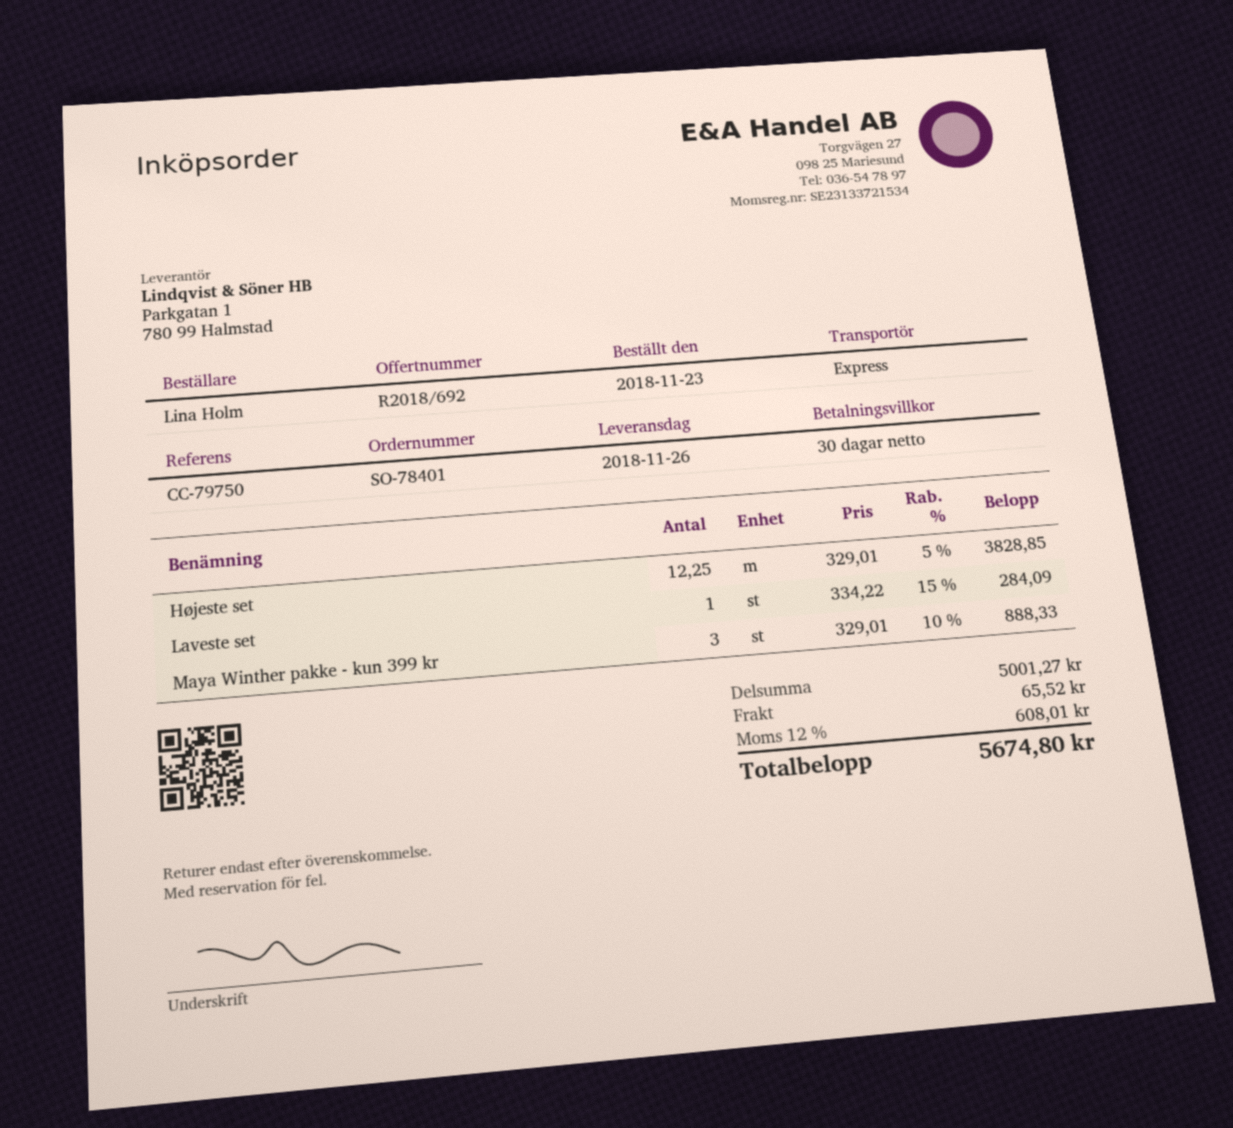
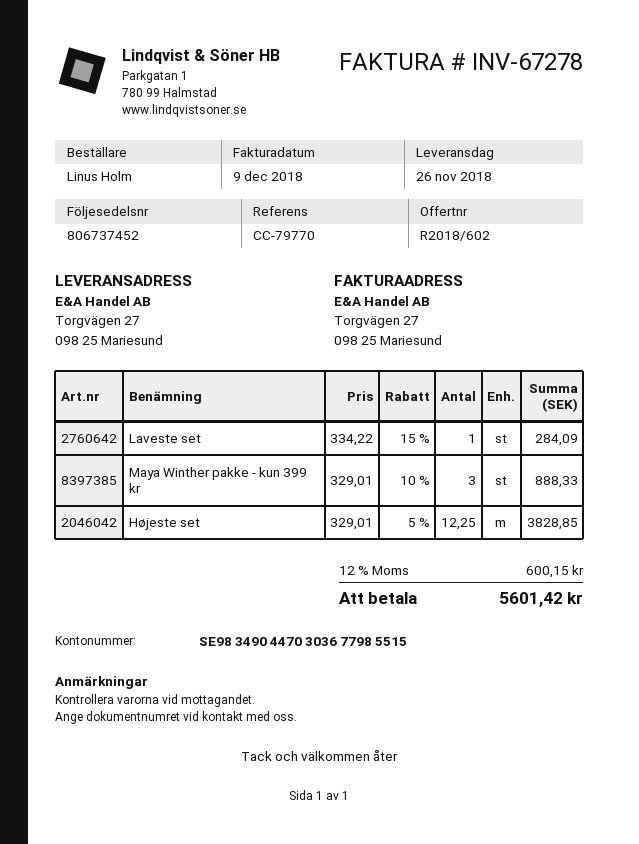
quote number: R2018/692 -> R2018/602
reference: CC-79750 -> CC-79770
ordered by: Lina Holm -> Linus Holm
shipping: 65.52 -> none
tax: 12% = 608.01 -> 12% = 600.15
total: 5674.80 -> 5601.42

